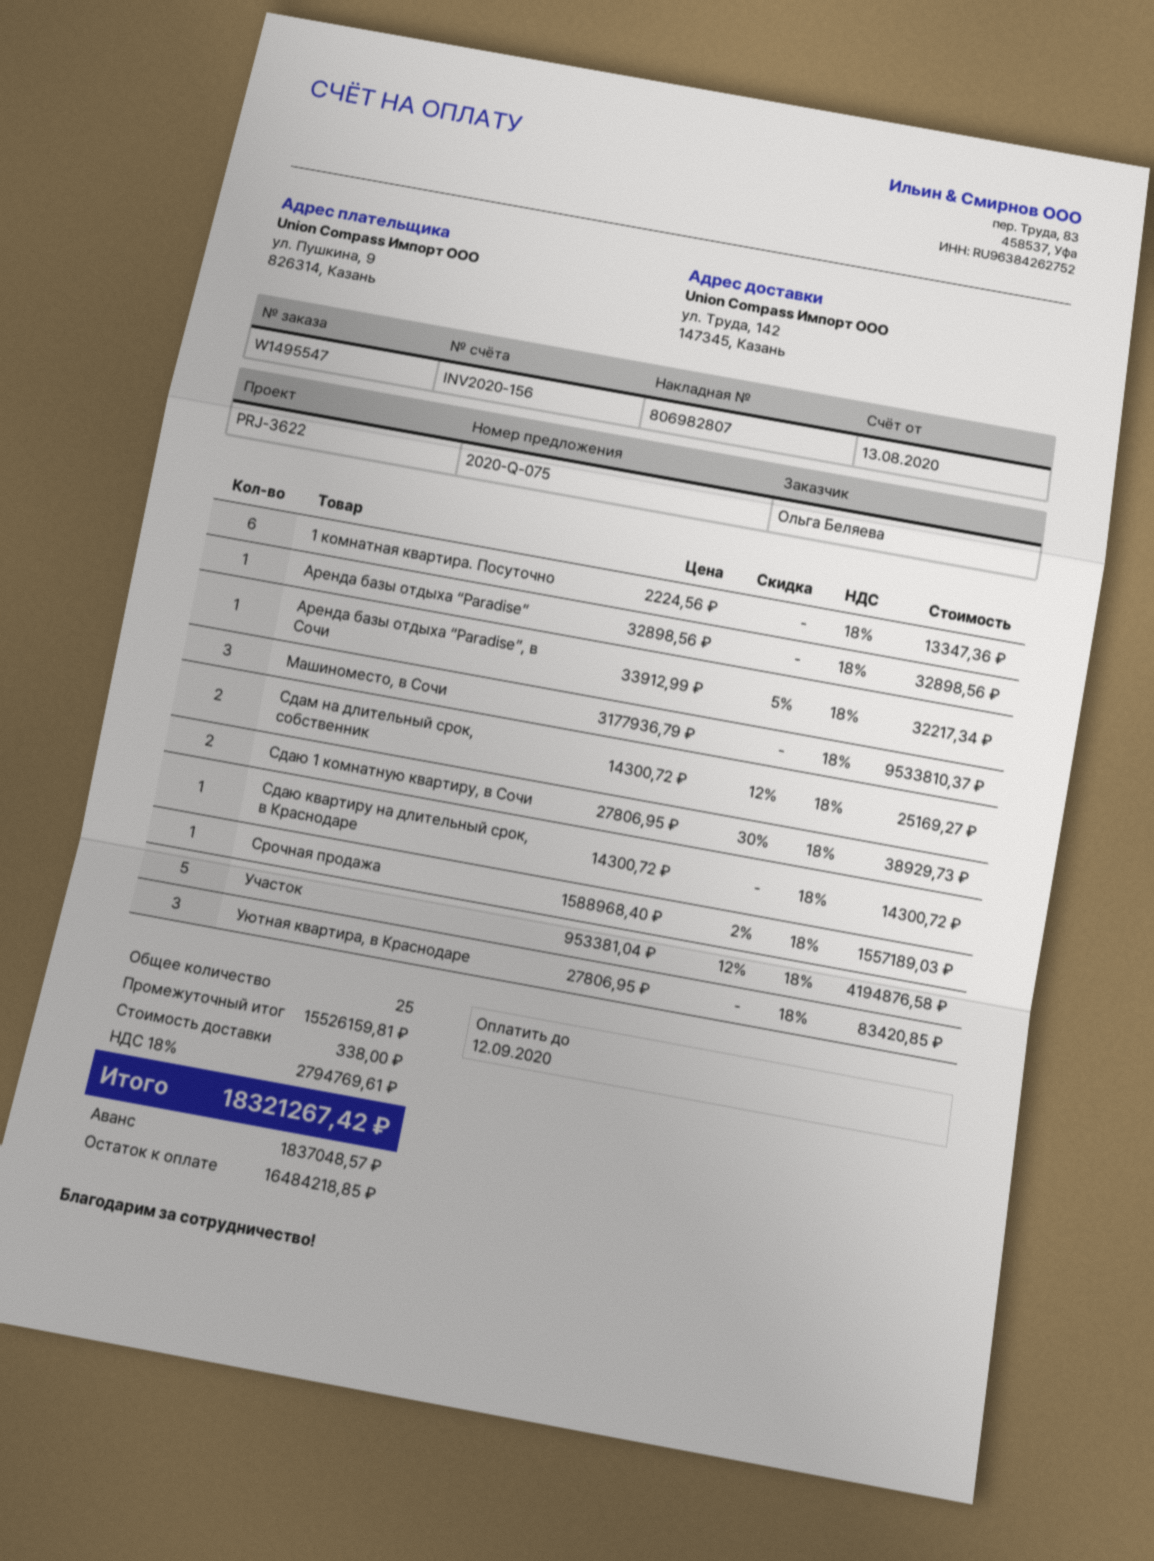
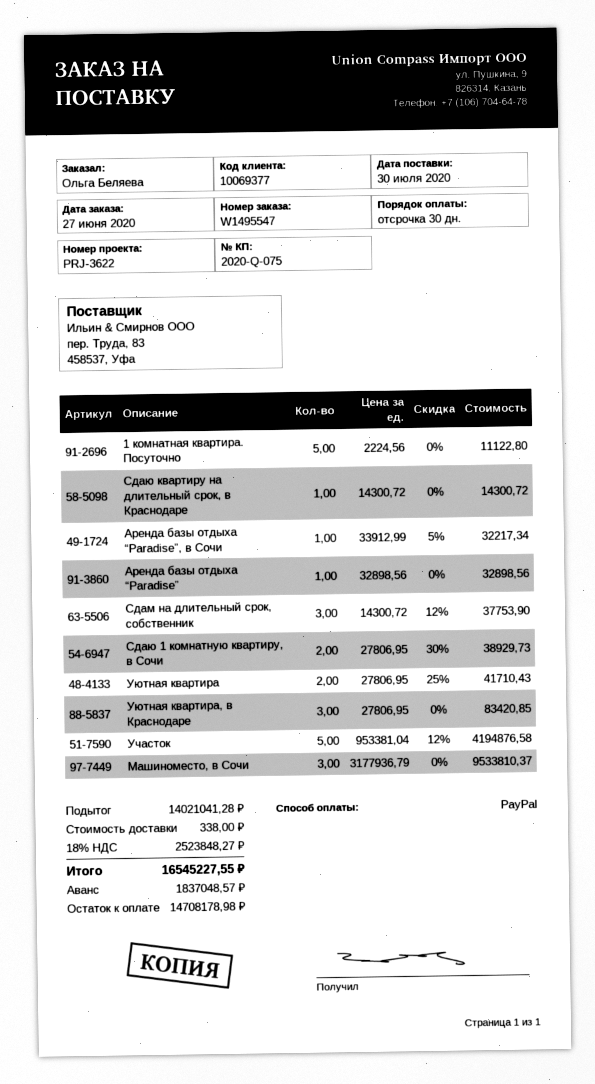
1 комнатная квартира. Посуточно: 6 x 2224.56 = 13347.36 -> 5 x 2224.56 = 11122.80
Сдам на длительный срок, собственник: 2 x 14300.72 - 12% = 25169.27 -> 3 x 14300.72 - 12% = 37753.90
Срочная продажа: 1 x 1588968.40 - 2% = 1557189.03 -> none
Уютная квартира: none -> 2 x 27806.95 - 25% = 41710.43
subtotal: 15526159.81 -> 14021041.28
tax: 18% = 2794769.61 -> 18% = 2523848.27
total: 18321267.42 -> 16545227.55
balance: 16484218.85 -> 14708178.98

